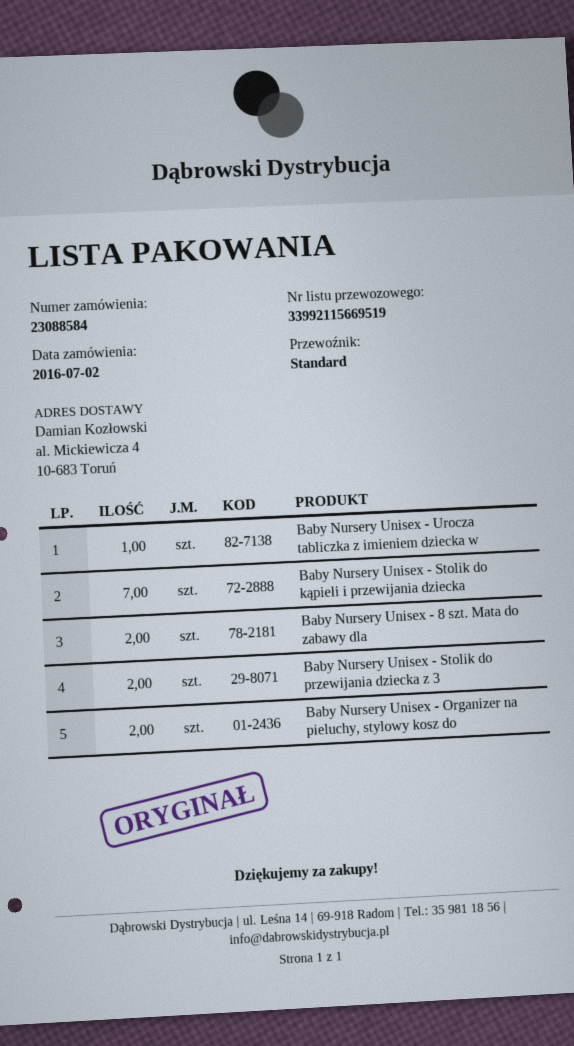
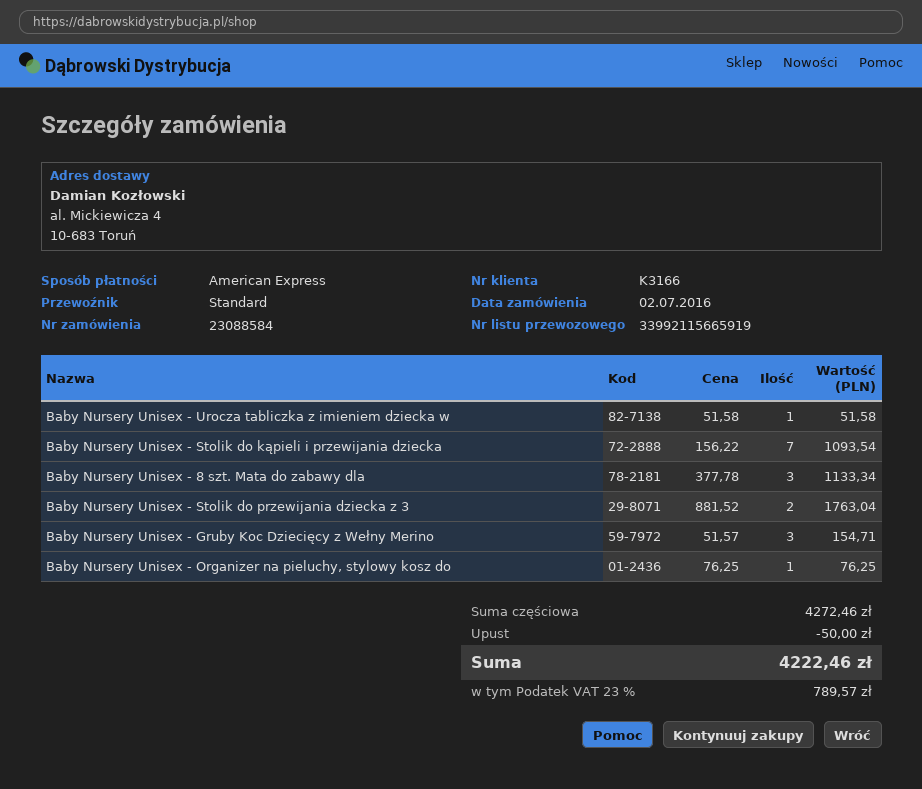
tracking number: 33992115669519 -> 33992115665919
Baby Nursery Unisex - 8 szt. Mata do zabawy dla: 2 -> 3
Baby Nursery Unisex - Organizer na pieluchy, stylowy kosz do: 2 -> 1
Baby Nursery Unisex - Gruby Koc Dziecięcy z Wełny Merino: none -> 3

